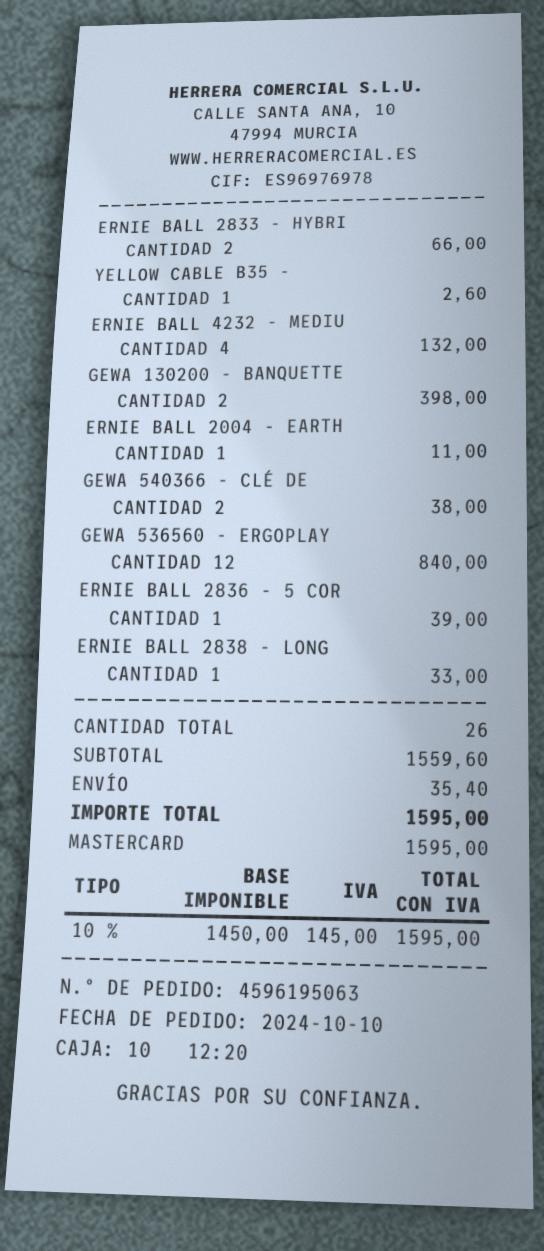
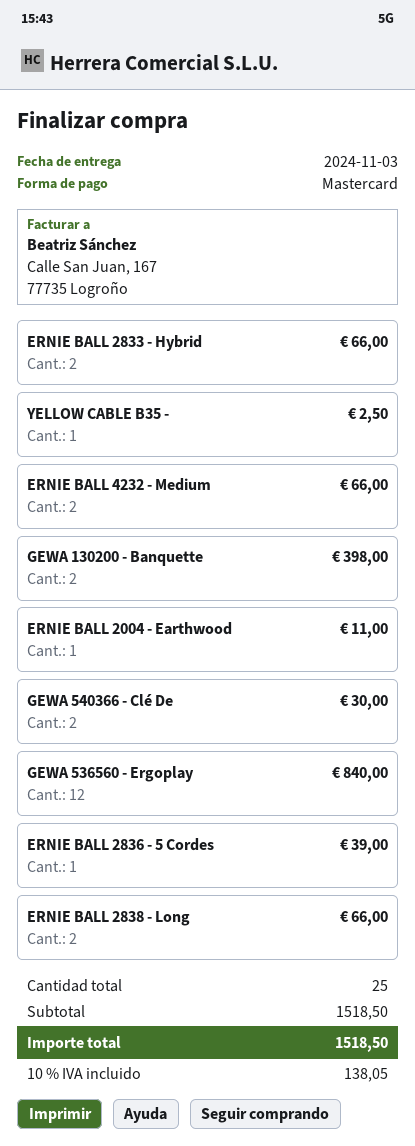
YELLOW CABLE B35 -: 1 for 2.60 -> 1 for 2.50
ERNIE BALL 4232 - MEDIU: 4 for 132.00 -> 2 for 66.00
GEWA 540366 - CLÉ DE: 2 for 38.00 -> 2 for 30.00
ERNIE BALL 2838 - LONG: 1 for 33.00 -> 2 for 66.00
total quantity: 26 -> 25
subtotal: 1559.60 -> 1518.50
shipping: 35.40 -> none
tax: 10% = 145.00 -> 10% = 138.05
total: 1595.00 -> 1518.50

